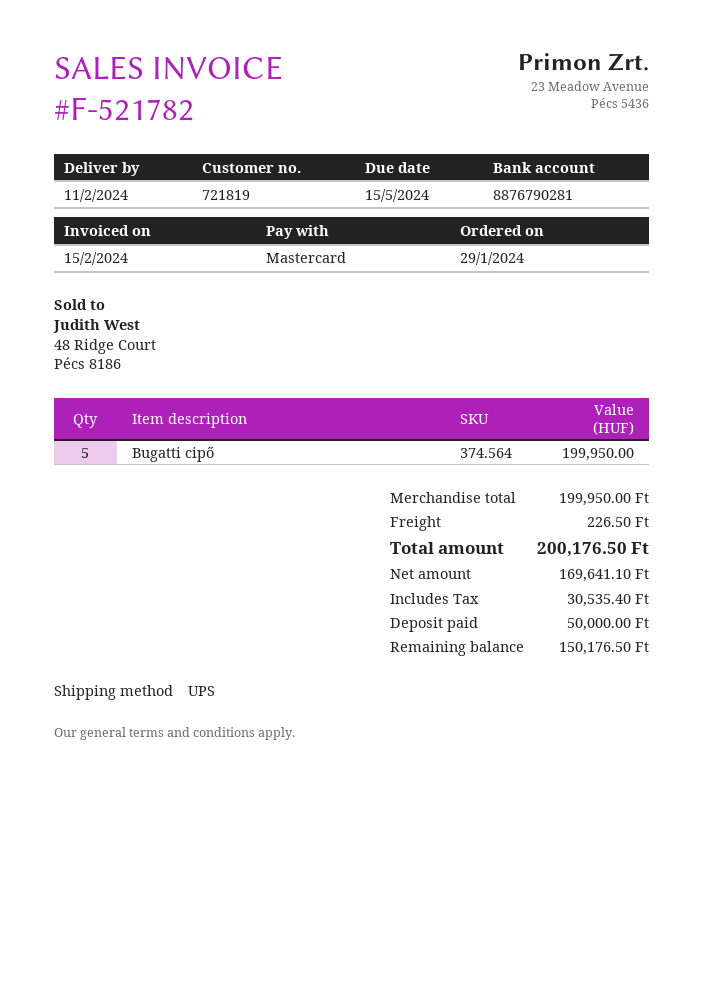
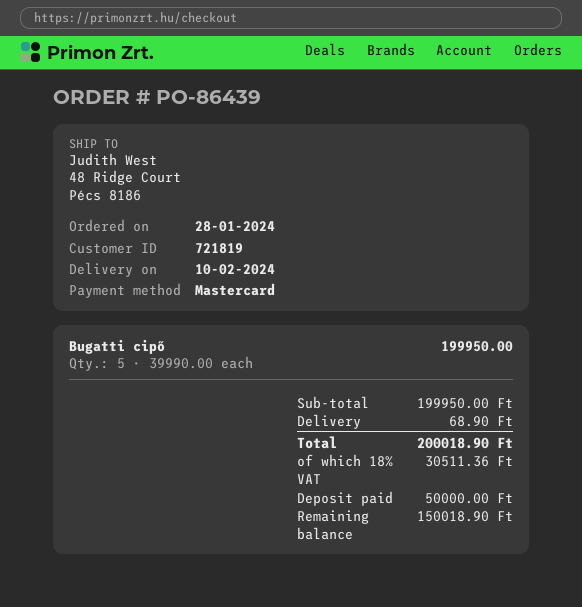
order date: 2024-01-29 -> 2024-01-28
delivery date: 2024-02-11 -> 2024-02-10
shipping: 226.50 -> 68.90
tax: 30535.40 -> 30511.36
total: 200176.50 -> 200018.90
balance: 150176.50 -> 150018.90

